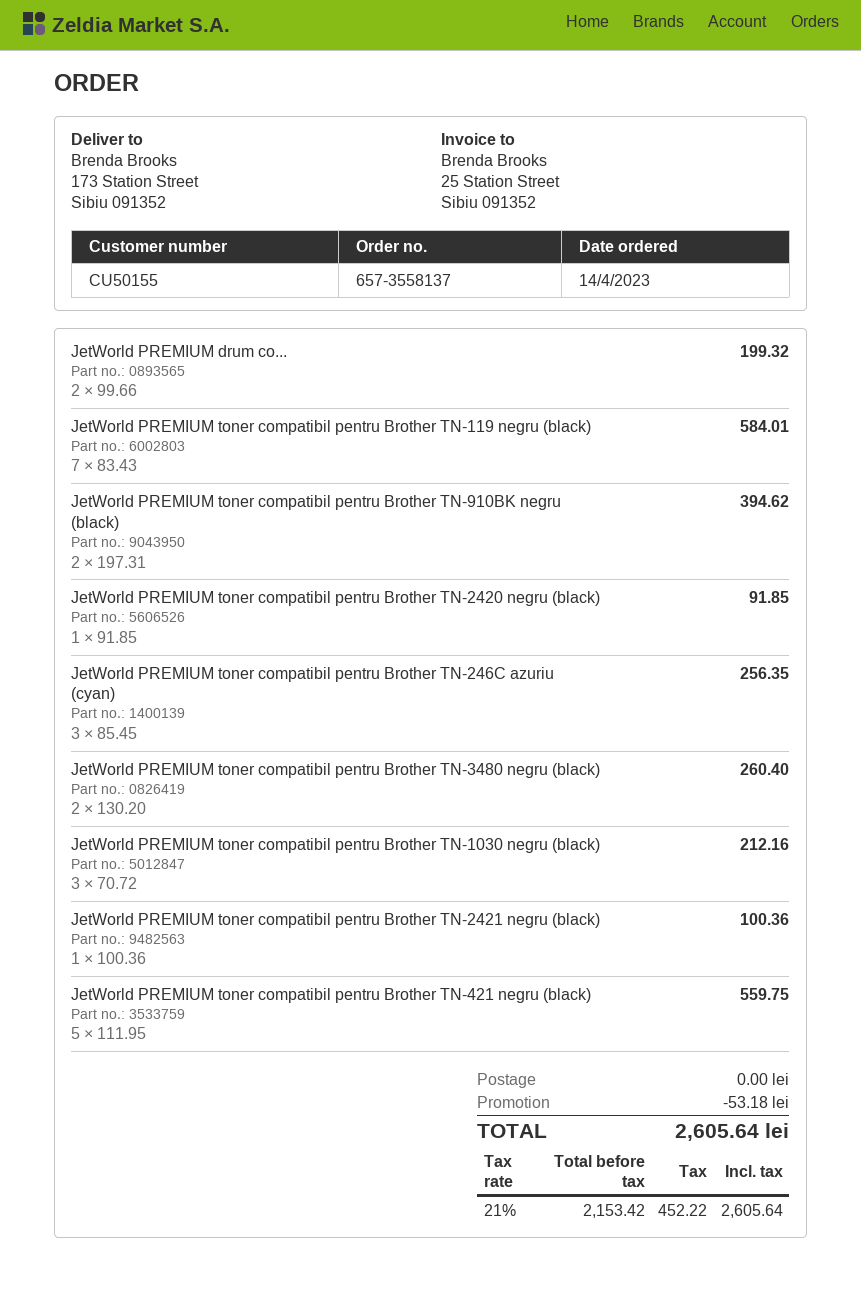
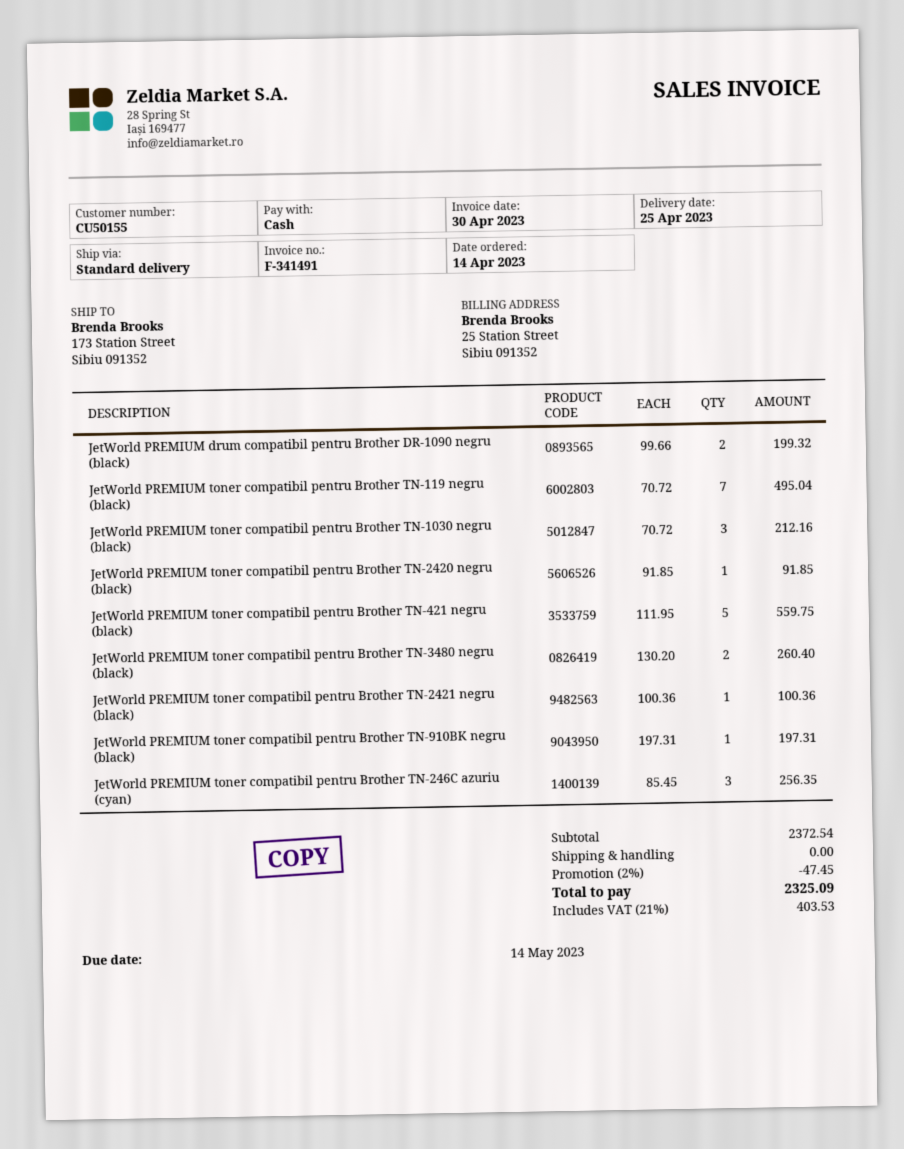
JetWorld PREMIUM toner compatibil pentru Brother TN-119 negru (black): 7 x 83.43 = 584.01 -> 7 x 70.72 = 495.04
JetWorld PREMIUM toner compatibil pentru Brother TN-910BK negru (black): 2 x 197.31 = 394.62 -> 1 x 197.31 = 197.31
discount: 53.18 -> 47.45
tax: 21% = 452.22 -> 21% = 403.53
total: 2605.64 -> 2325.09

